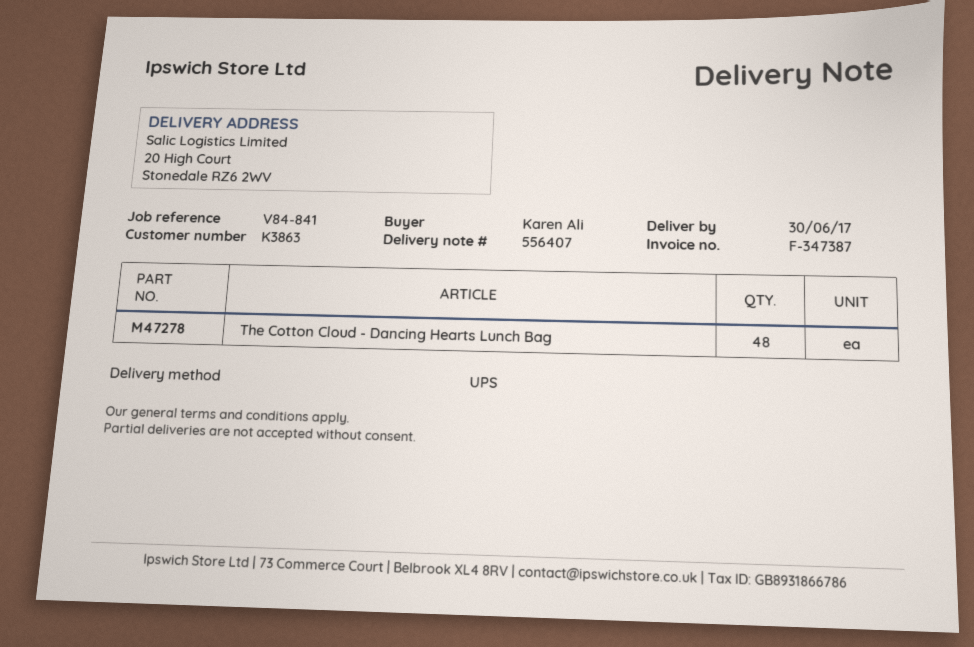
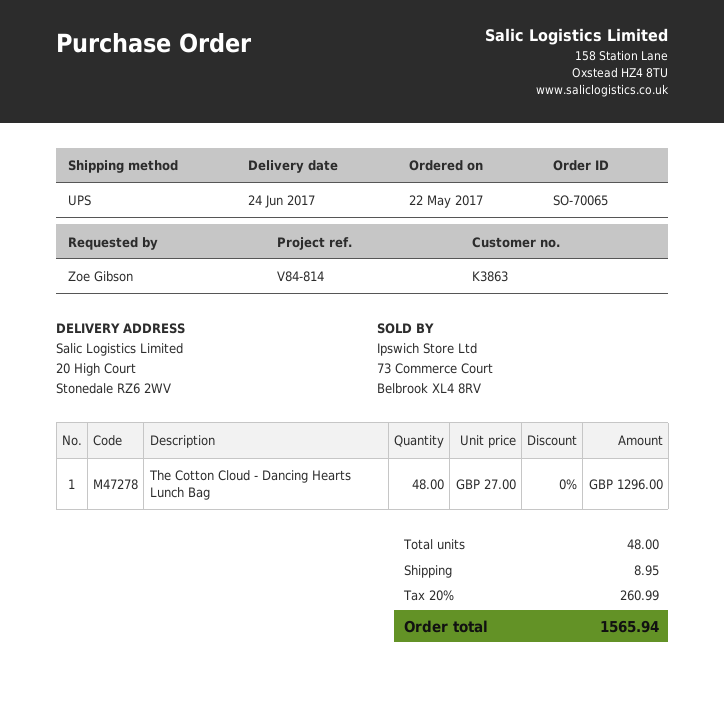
delivery date: 2017-06-30 -> 2017-06-24
reference: V84-841 -> V84-814
ordered by: Karen Ali -> Zoe Gibson

